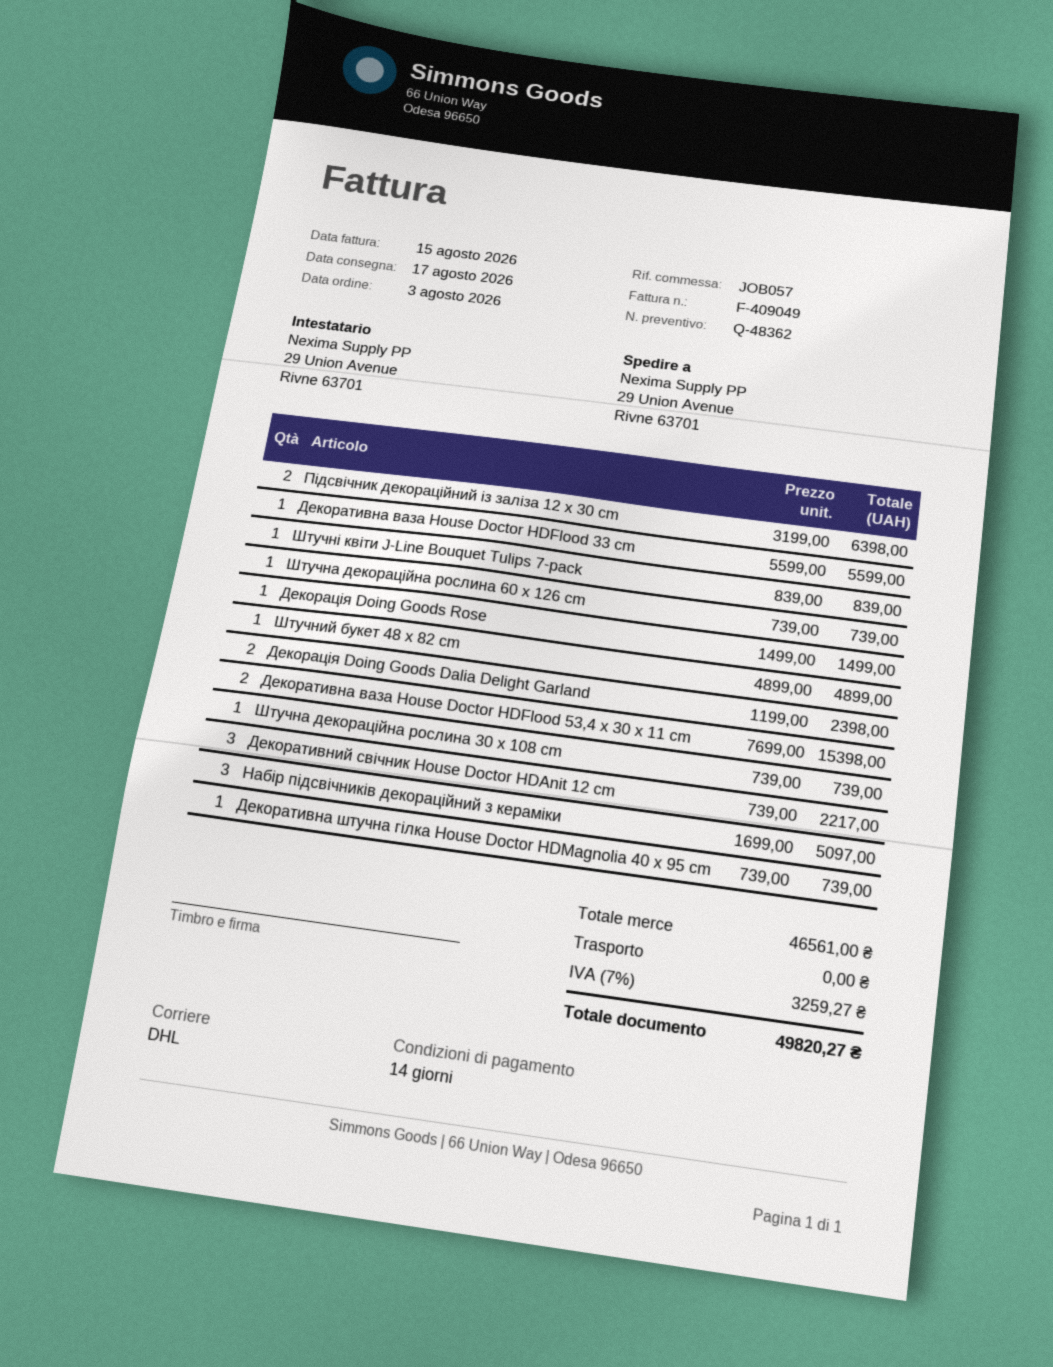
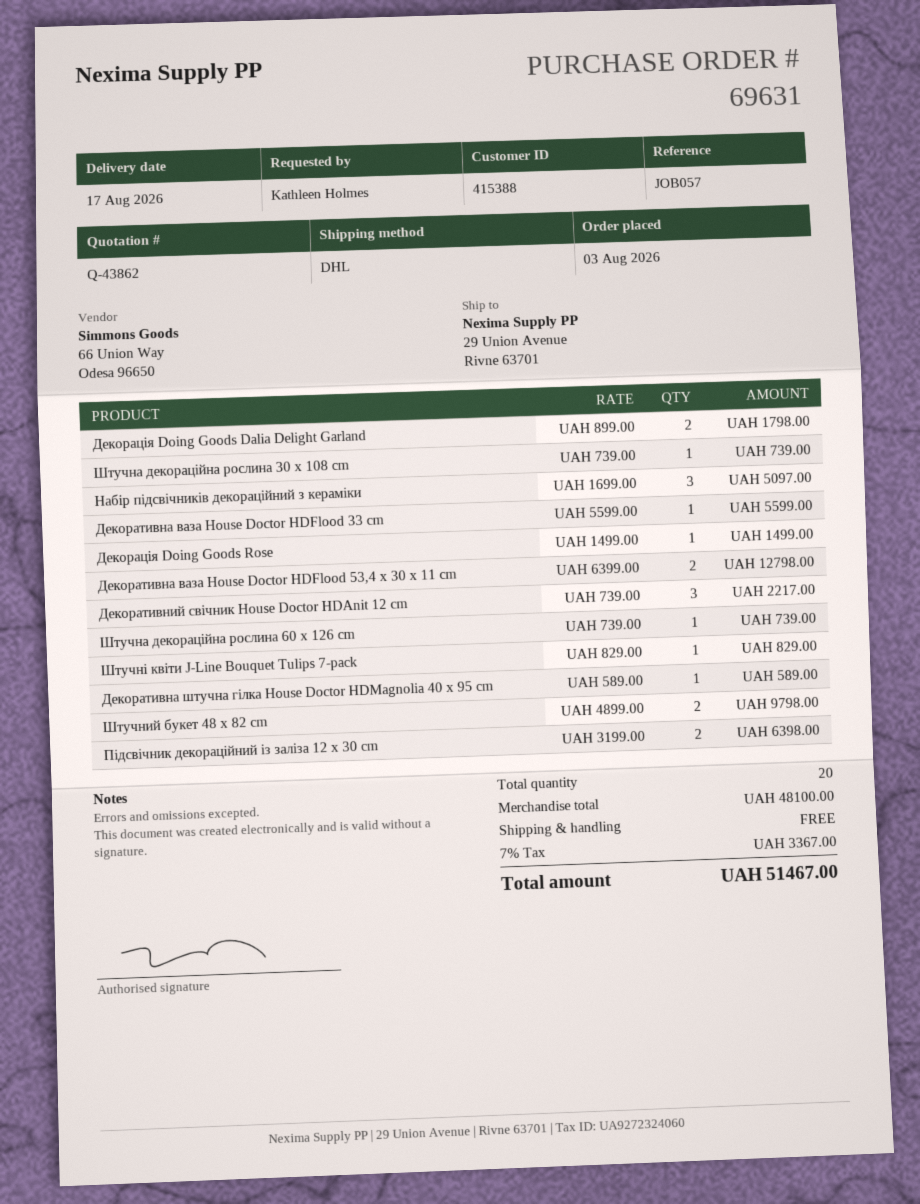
quote number: Q-48362 -> Q-43862
Штучні квіти J-Line Bouquet Tulips 7-pack: 1 x 839.00 = 839.00 -> 1 x 829.00 = 829.00
Штучний букет 48 x 82 cm: 1 x 4899.00 = 4899.00 -> 2 x 4899.00 = 9798.00
Декорація Doing Goods Dalia Delight Garland: 2 x 1199.00 = 2398.00 -> 2 x 899.00 = 1798.00
Декоративна ваза House Doctor HDFlood 53,4 x 30 x 11 cm: 2 x 7699.00 = 15398.00 -> 2 x 6399.00 = 12798.00
Декоративна штучна гілка House Doctor HDMagnolia 40 x 95 cm: 1 x 739.00 = 739.00 -> 1 x 589.00 = 589.00
subtotal: 46561.00 -> 48100.00
tax: 7% = 3259.27 -> 7% = 3367.00
total: 49820.27 -> 51467.00

